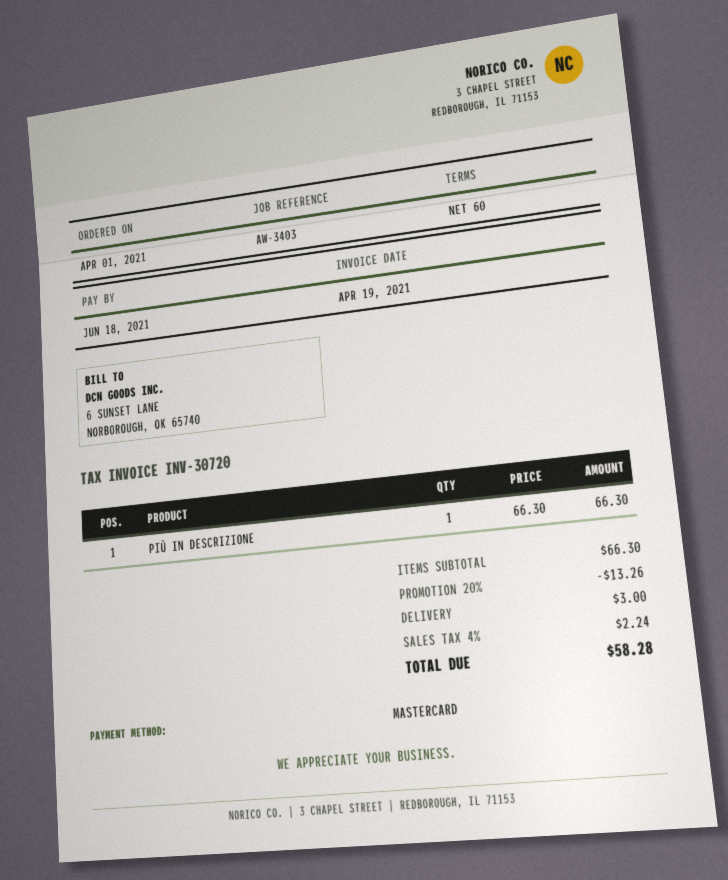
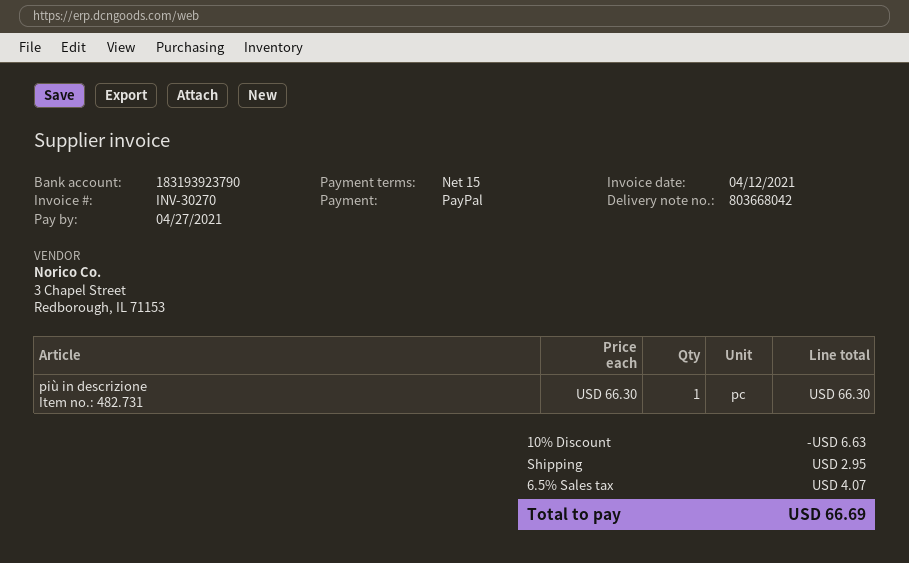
invoice number: INV-30720 -> INV-30270
invoice date: 2021-04-19 -> 2021-04-12
payment terms: 60 days -> 15 days
due date: 2021-06-18 -> 2021-04-27
payment method: Mastercard -> PayPal
discount: 20% = 13.26 -> 10% = 6.63
shipping: 3.00 -> 2.95
tax: 4% = 2.24 -> 6.5% = 4.07
total: 58.28 -> 66.69

